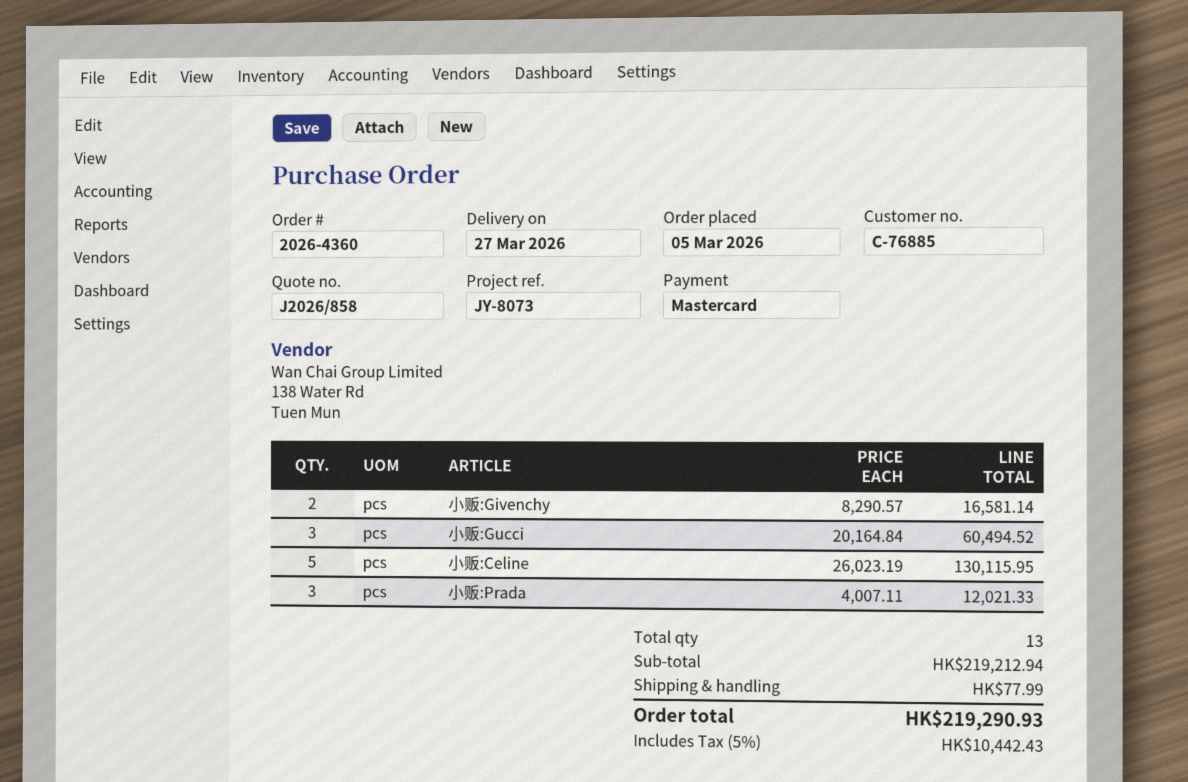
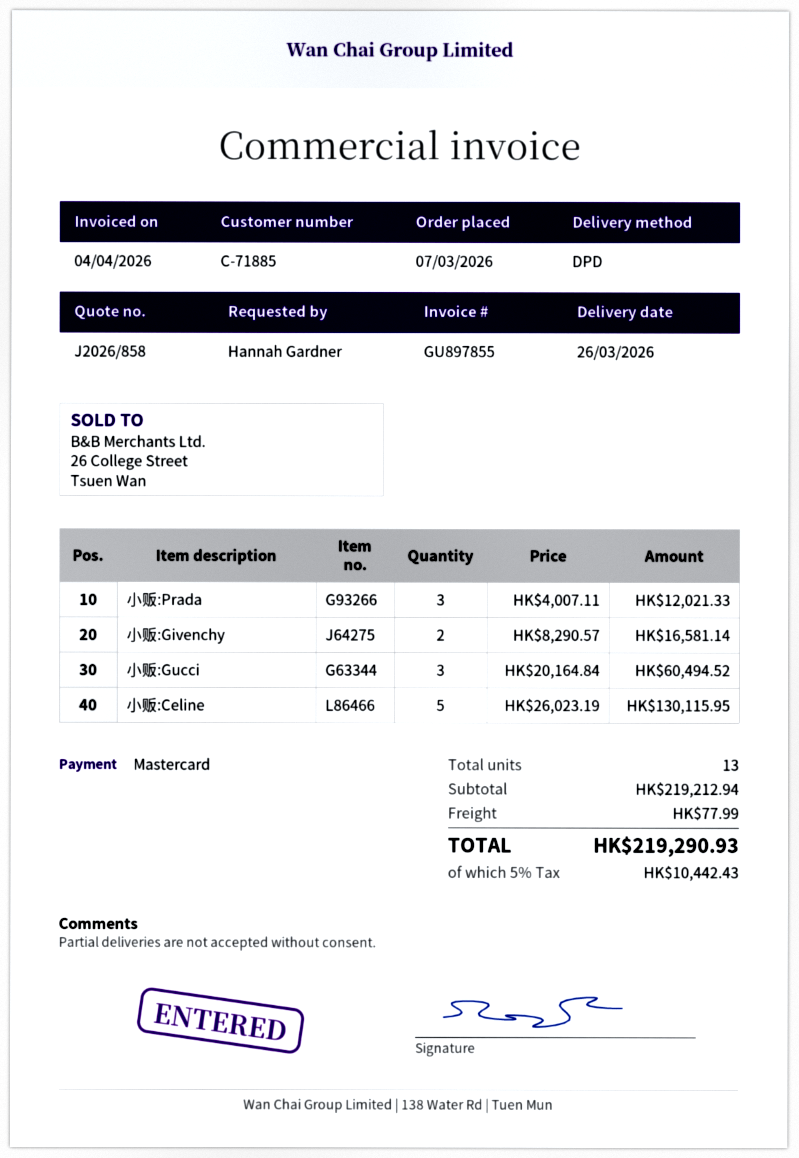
order date: 2026-03-05 -> 2026-03-07
delivery date: 2026-03-27 -> 2026-03-26
customer number: C-76885 -> C-71885

